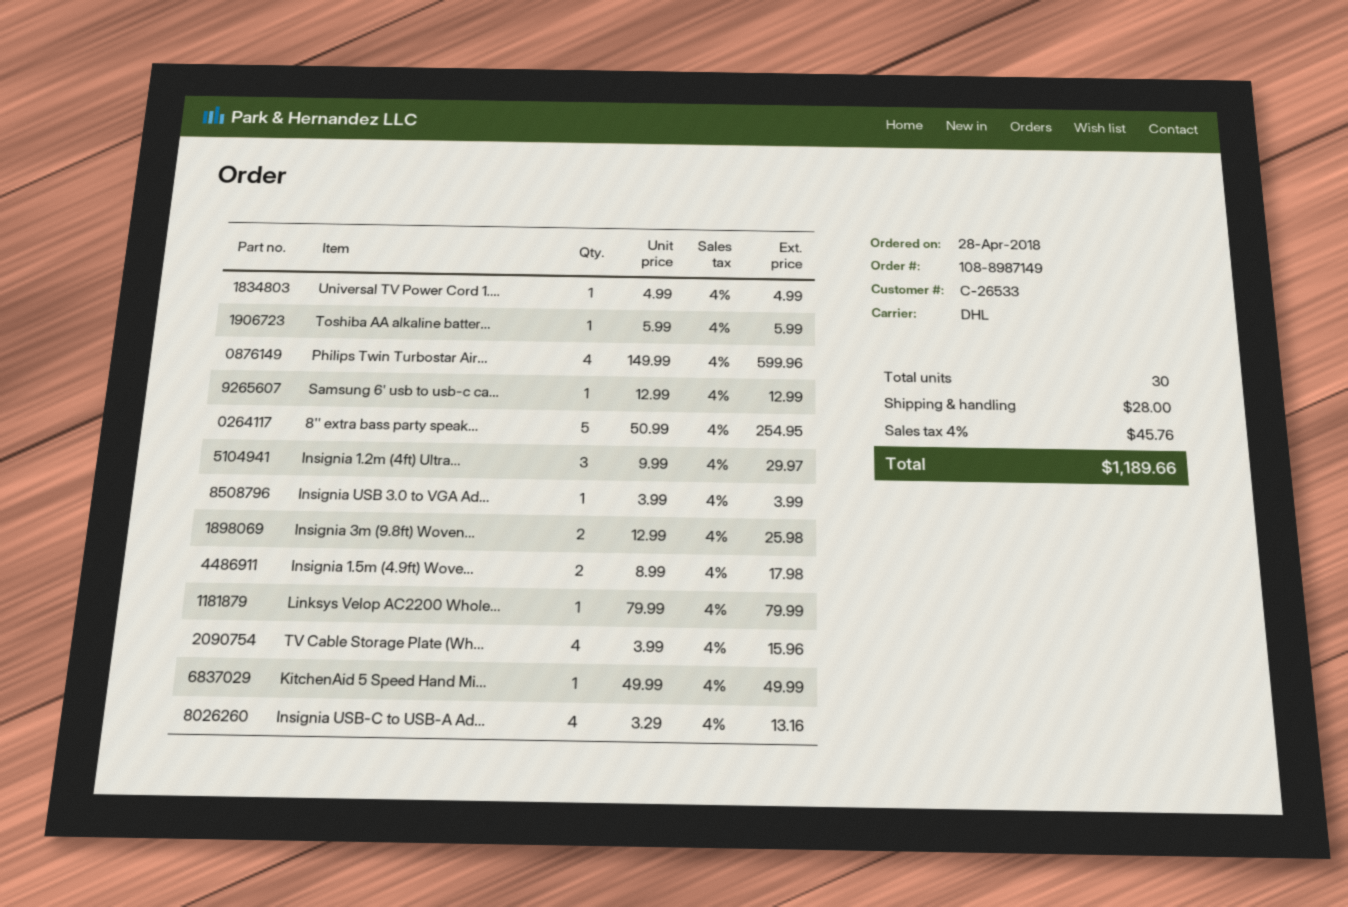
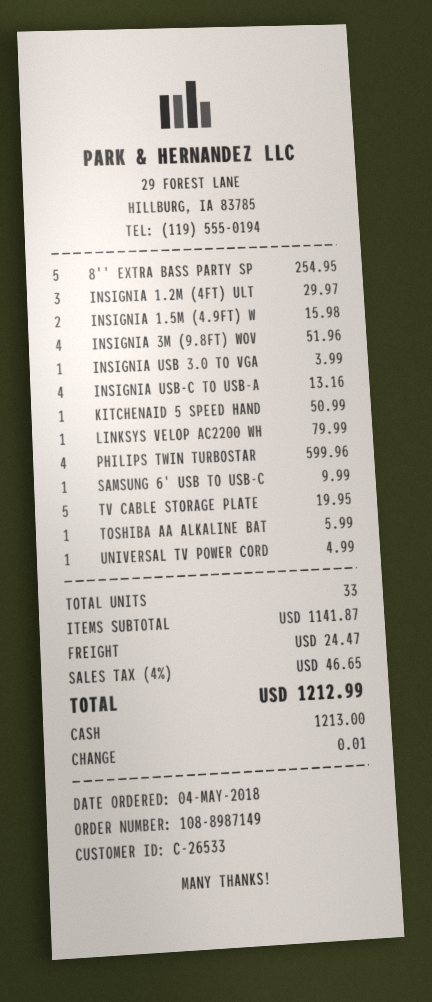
order date: 2018-04-28 -> 2018-05-04
Samsung 6' usb to usb-c ca...: 1 for 12.99 -> 1 for 9.99
Insignia 3m (9.8ft) Woven...: 2 for 25.98 -> 4 for 51.96
Insignia 1.5m (4.9ft) Wove...: 2 for 17.98 -> 2 for 15.98
TV Cable Storage Plate (Wh...: 4 for 15.96 -> 5 for 19.95
KitchenAid 5 Speed Hand Mi...: 1 for 49.99 -> 1 for 50.99
total quantity: 30 -> 33
shipping: 28.00 -> 24.47
tax: 4% = 45.76 -> 4% = 46.65
total: 1189.66 -> 1212.99

